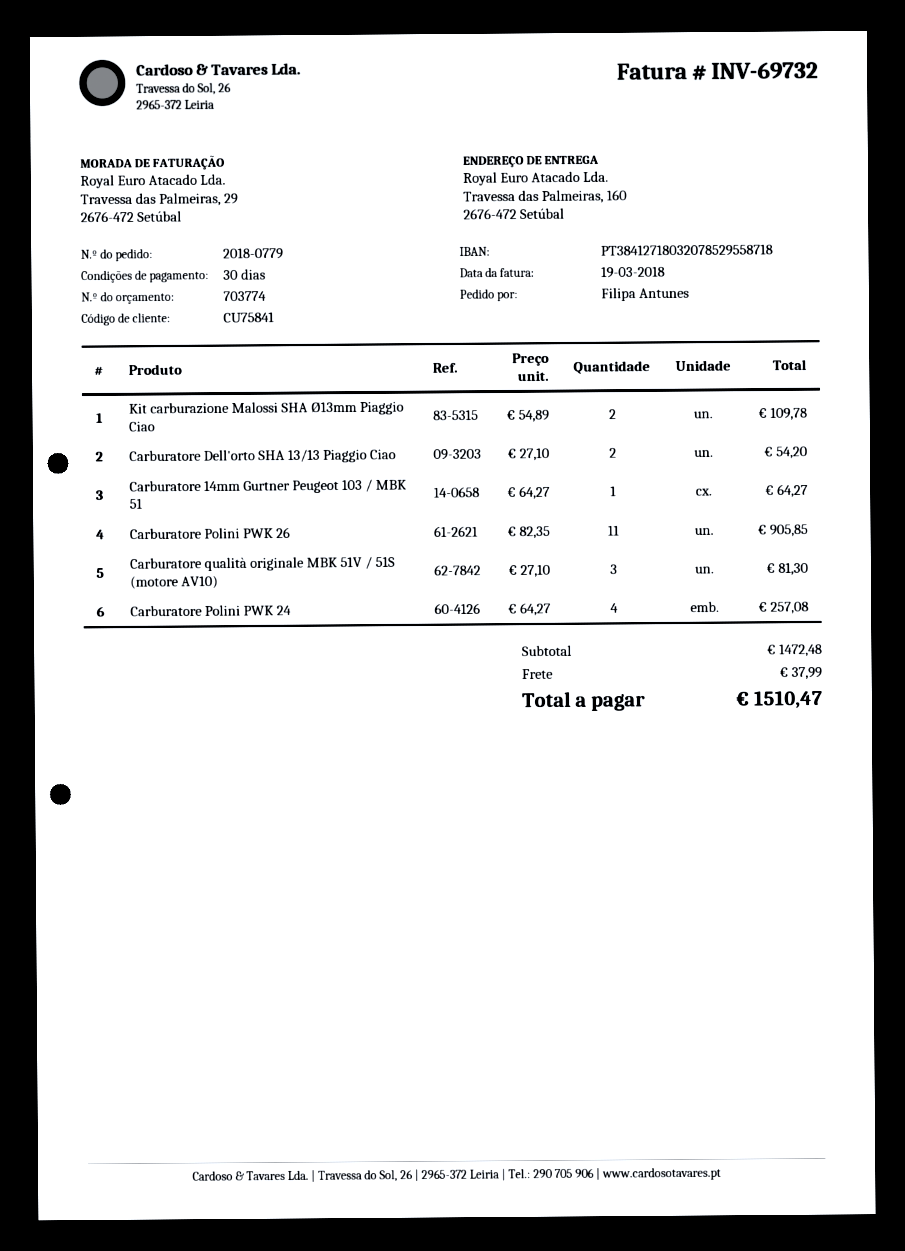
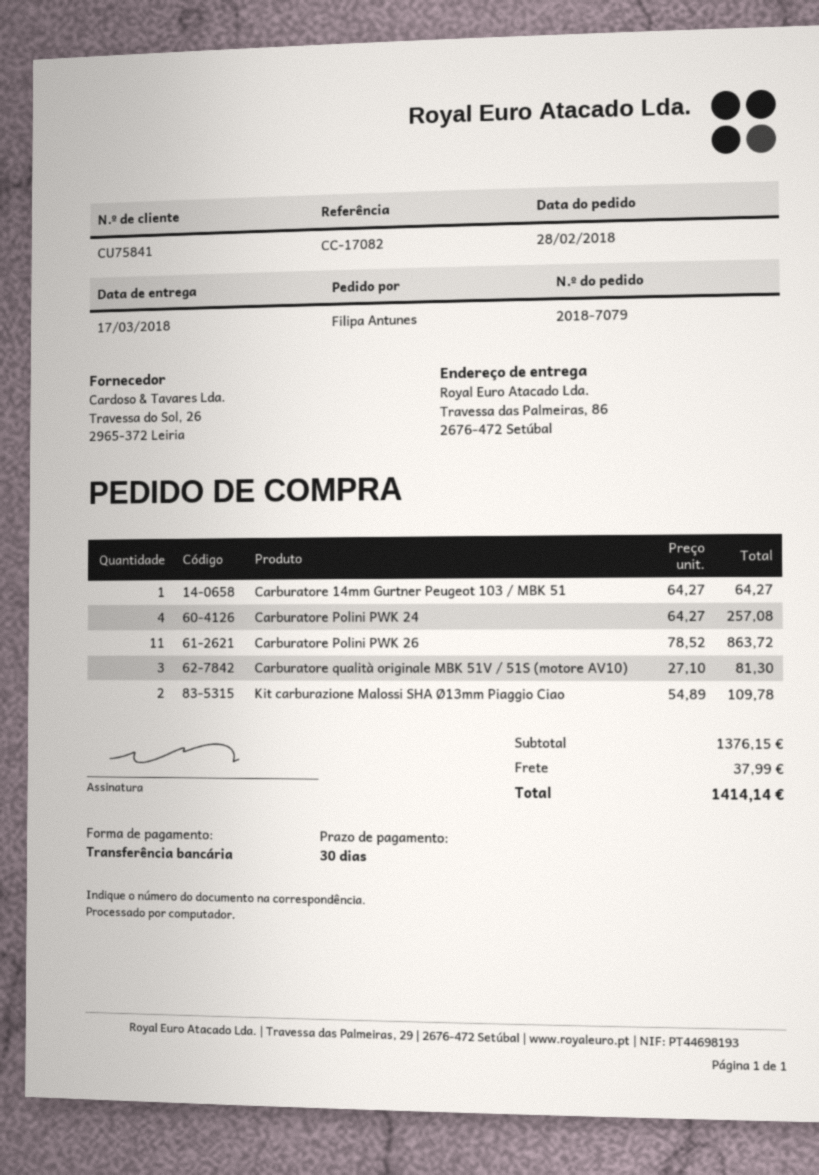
order number: 2018-0779 -> 2018-7079
ship to: Travessa das Palmeiras, 160, 2676-472 Setúbal -> Travessa das Palmeiras, 86, 2676-472 Setúbal
Carburatore Dell'orto SHA 13/13 Piaggio Ciao: 2 x 27.10 = 54.20 -> none
Carburatore Polini PWK 26: 11 x 82.35 = 905.85 -> 11 x 78.52 = 863.72
subtotal: 1472.48 -> 1376.15
total: 1510.47 -> 1414.14

